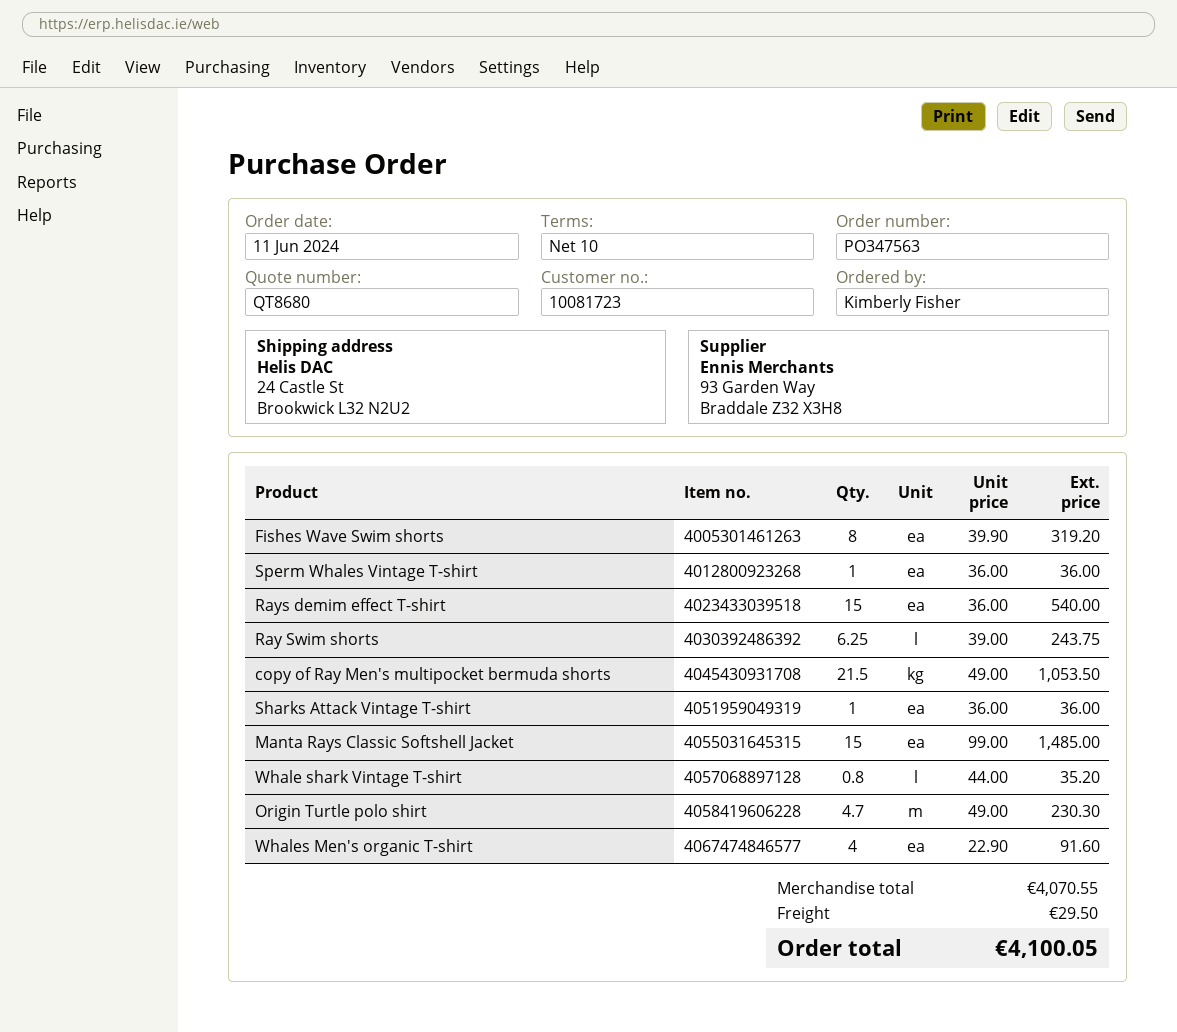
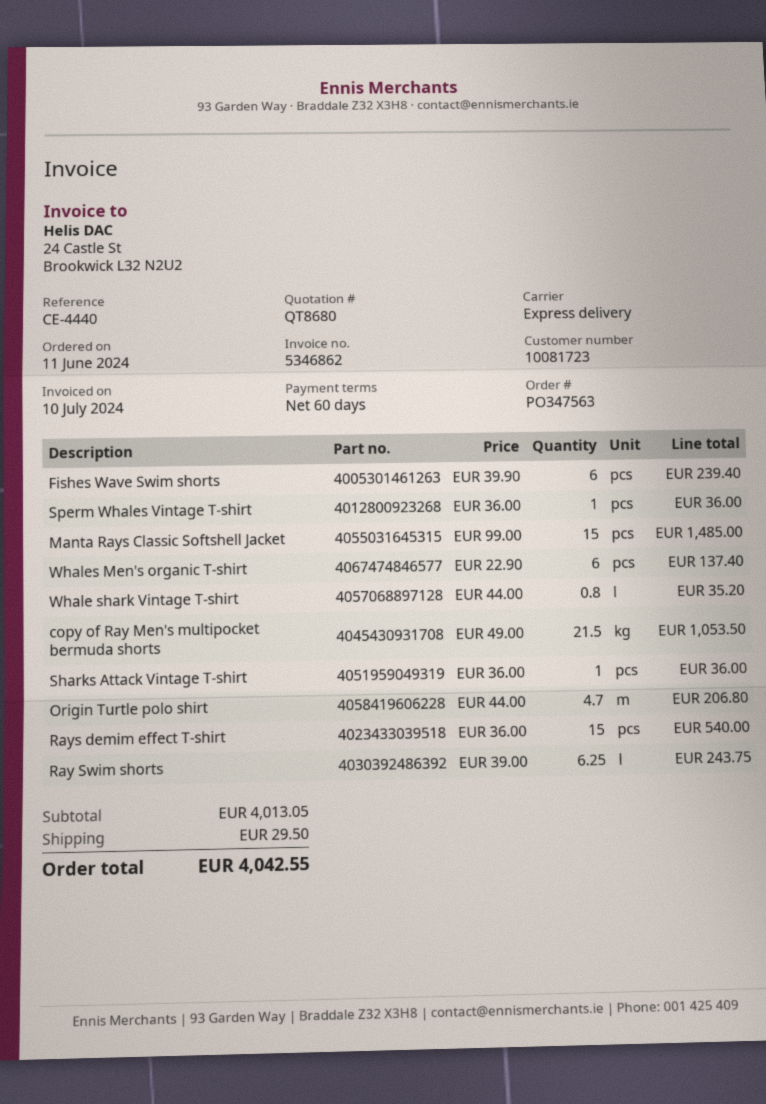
payment terms: 10 days -> 60 days
Fishes Wave Swim shorts: 8 x 39.90 = 319.20 -> 6 x 39.90 = 239.40
Origin Turtle polo shirt: 4.7 x 49.00 = 230.30 -> 4.7 x 44.00 = 206.80
Whales Men's organic T-shirt: 4 x 22.90 = 91.60 -> 6 x 22.90 = 137.40
subtotal: 4070.55 -> 4013.05
total: 4100.05 -> 4042.55

